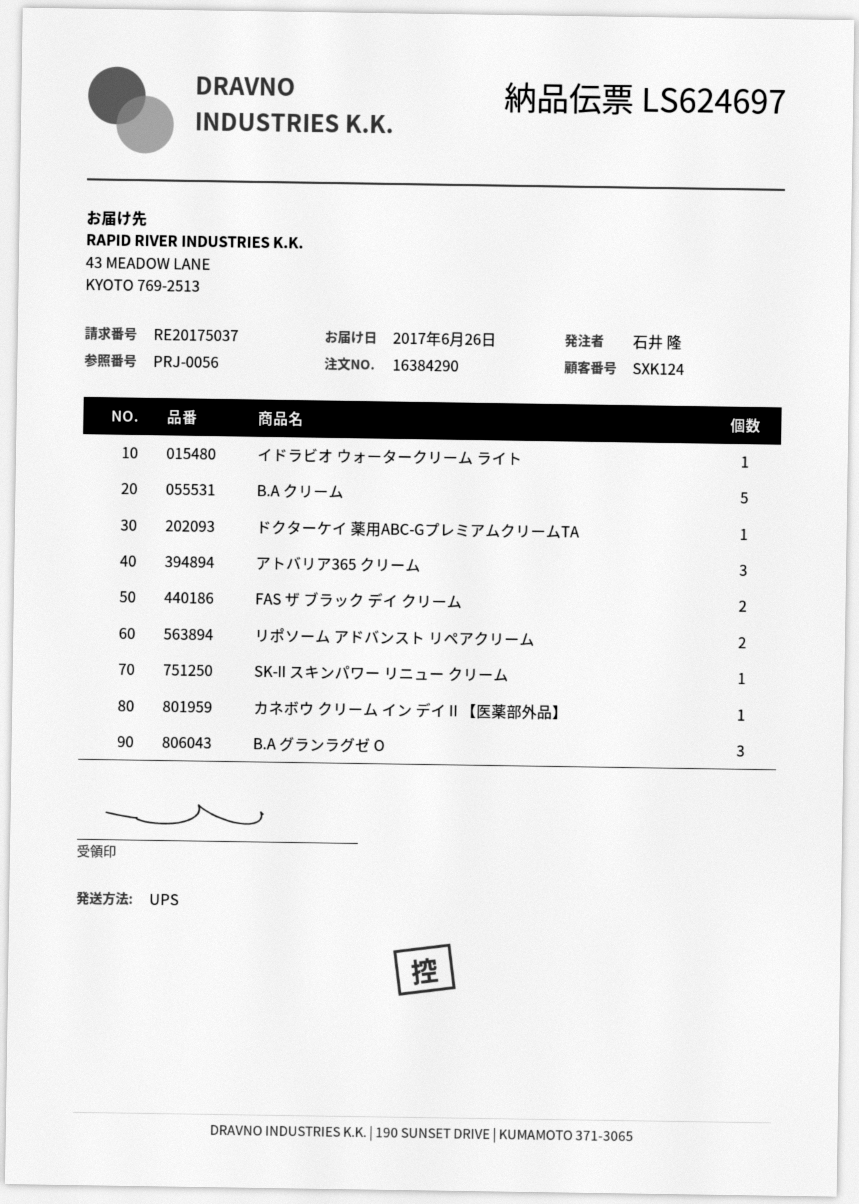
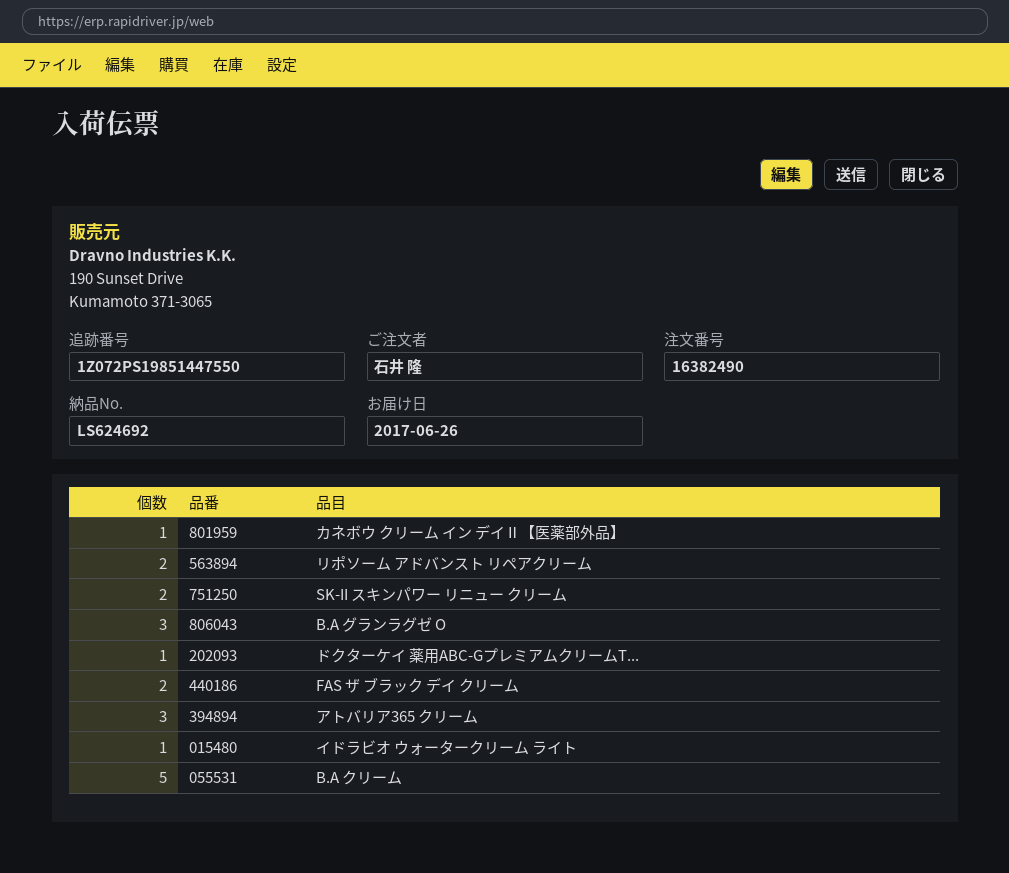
order number: 16384290 -> 16382490
delivery note number: LS624697 -> LS624692
SK-II スキンパワー リニュー クリーム: 1 -> 2

